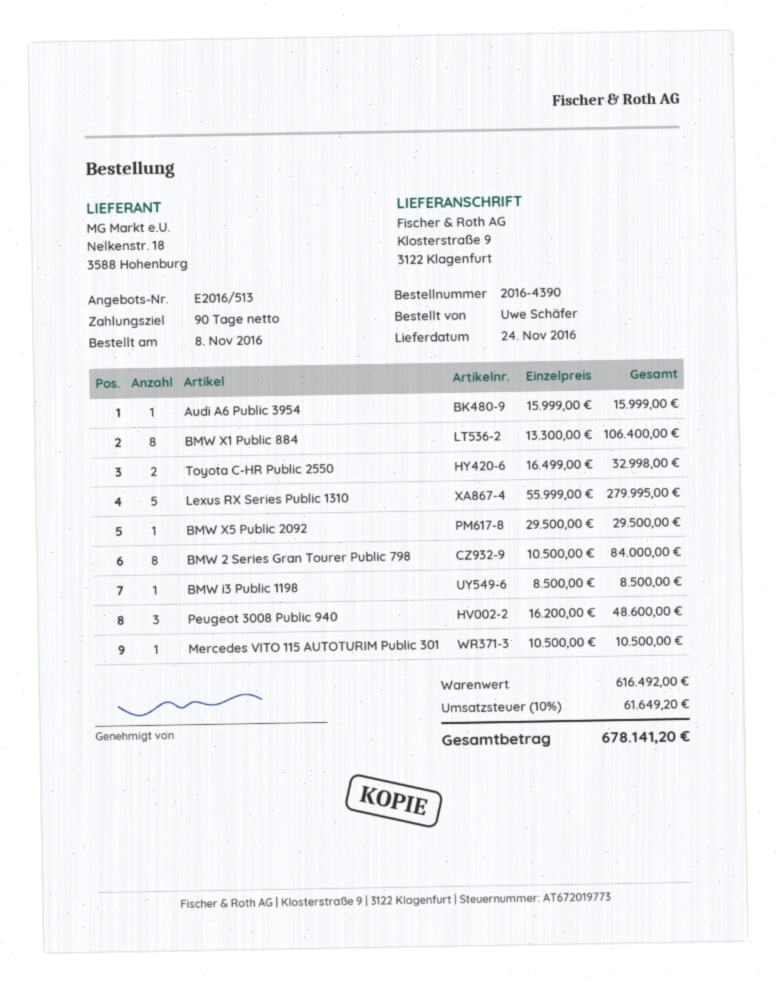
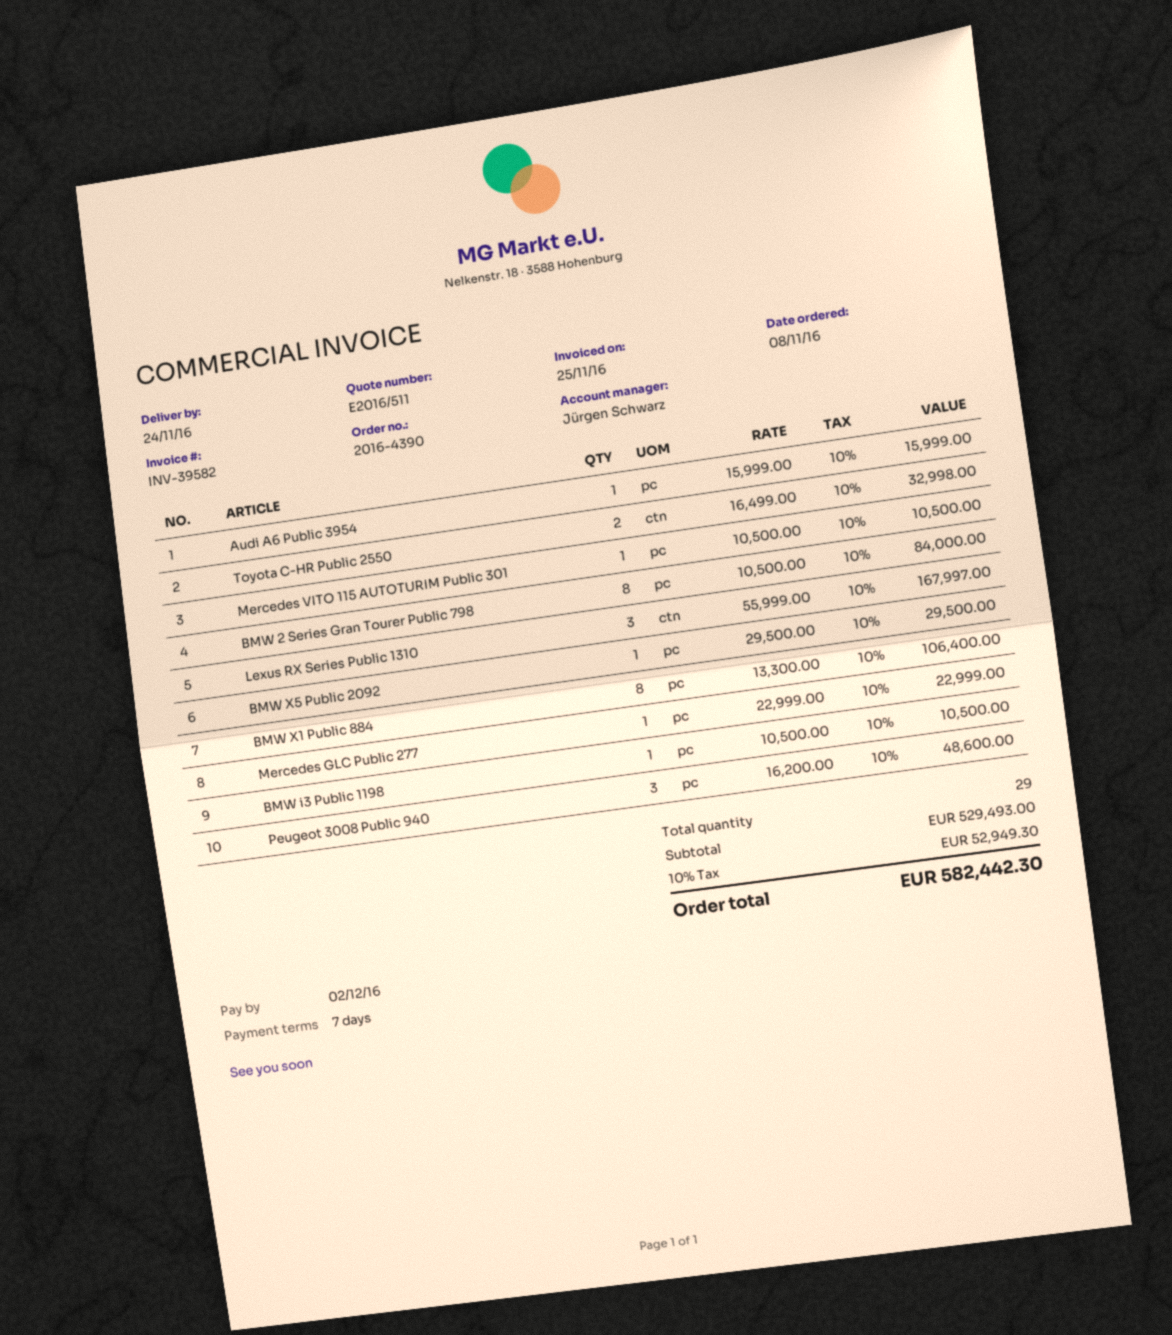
quote number: E2016/513 -> E2016/511
payment terms: 90 days -> 7 days
Lexus RX Series Public 1310: 5 x 55999.00 = 279995.00 -> 3 x 55999.00 = 167997.00
BMW i3 Public 1198: 1 x 8500.00 = 8500.00 -> 1 x 10500.00 = 10500.00
Mercedes GLC Public 277: none -> 1 x 22999.00 = 22999.00
subtotal: 616492.00 -> 529493.00
tax: 10% = 61649.20 -> 10% = 52949.30
total: 678141.20 -> 582442.30

